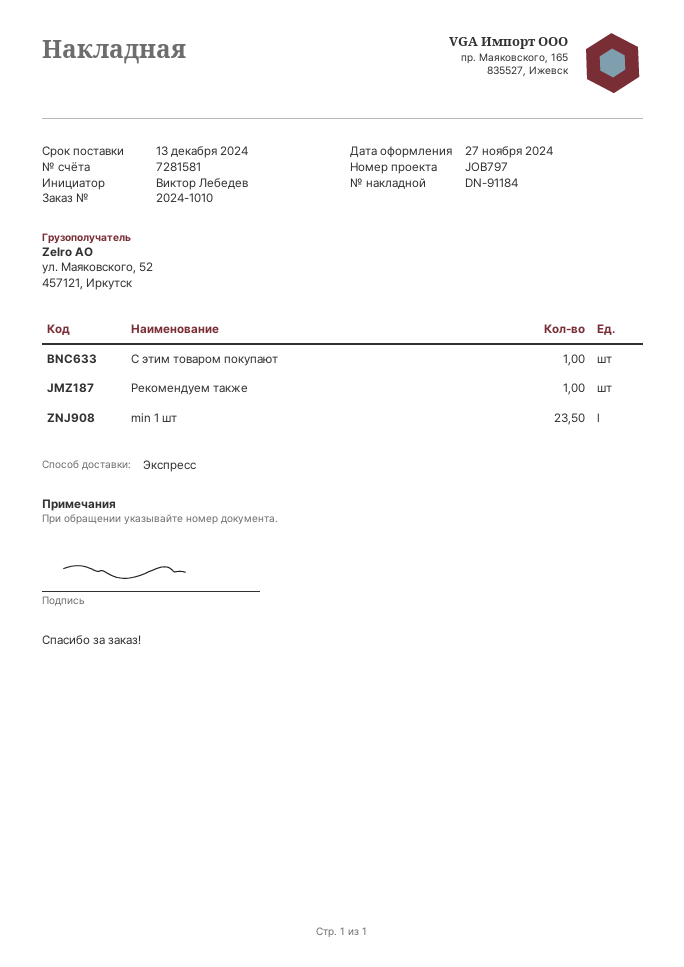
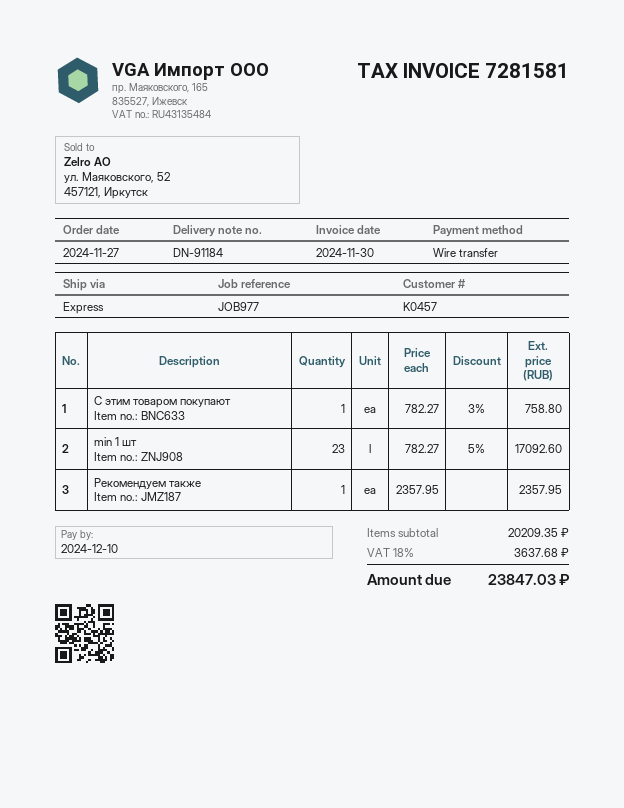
reference: JOB797 -> JOB977
min 1 шт: 23.5 -> 23

